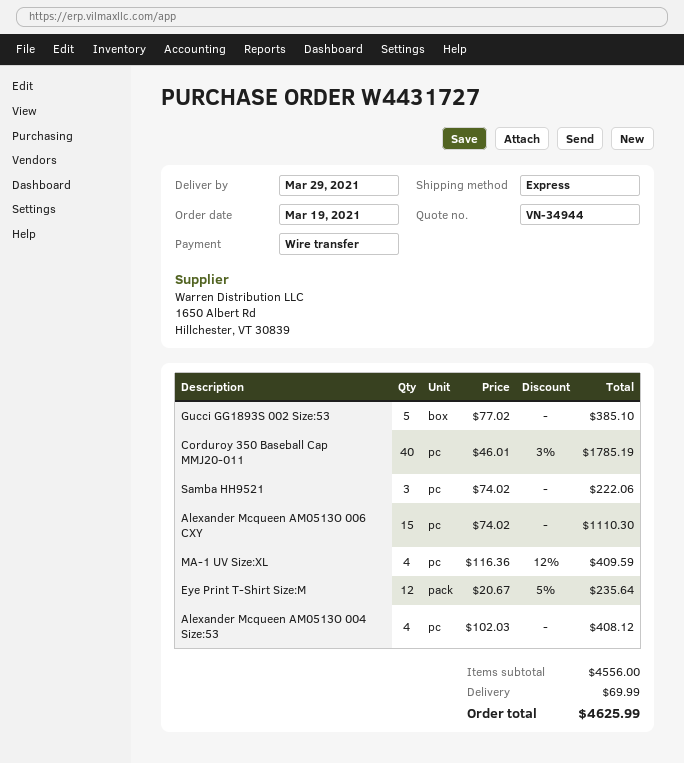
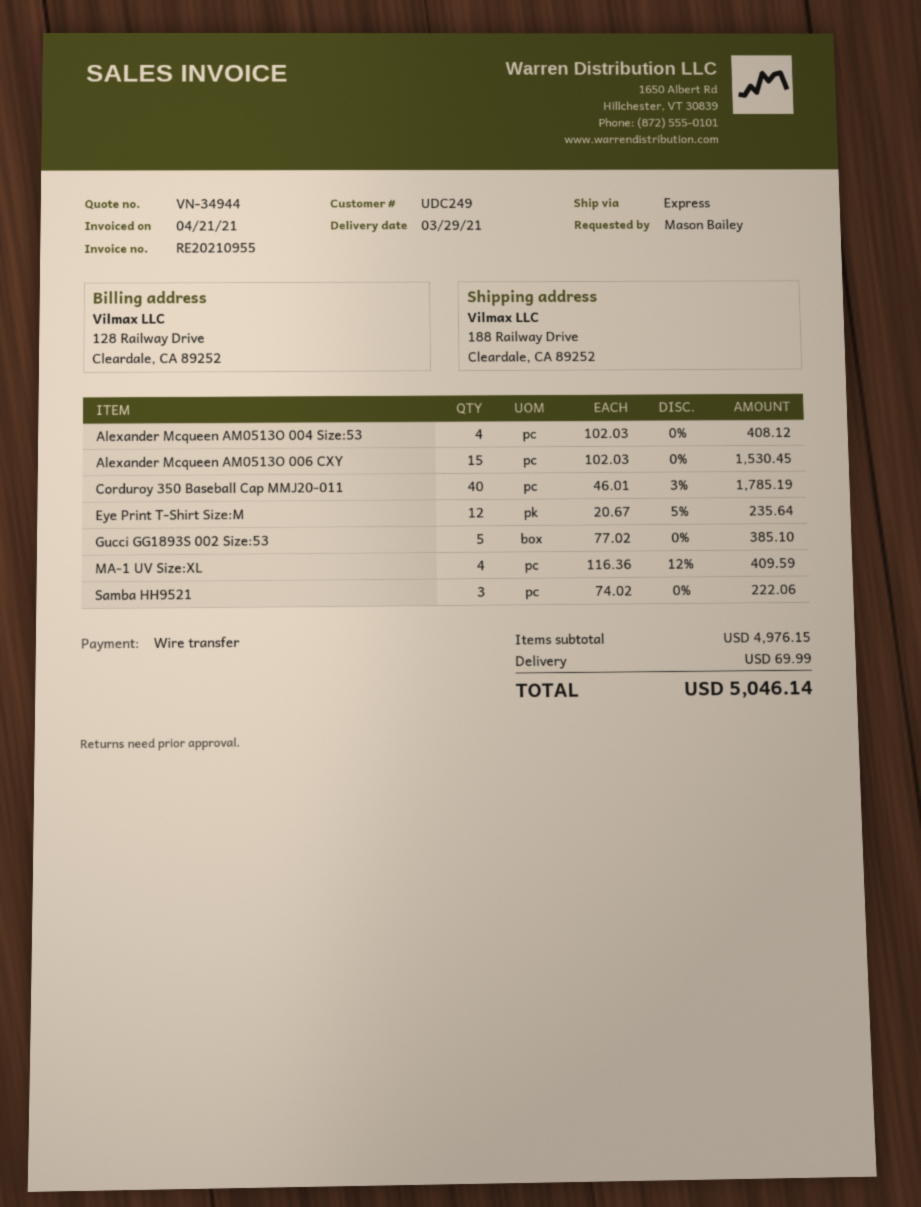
Alexander Mcqueen AM0513O 006 CXY: 15 x 74.02 = 1110.30 -> 15 x 102.03 = 1530.45
subtotal: 4556.00 -> 4976.15
total: 4625.99 -> 5046.14

